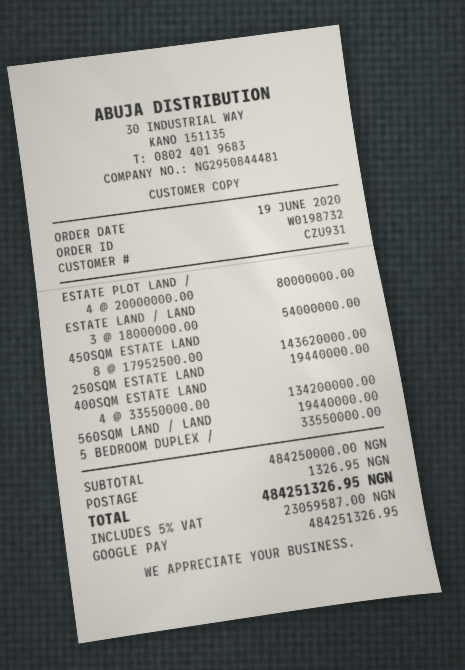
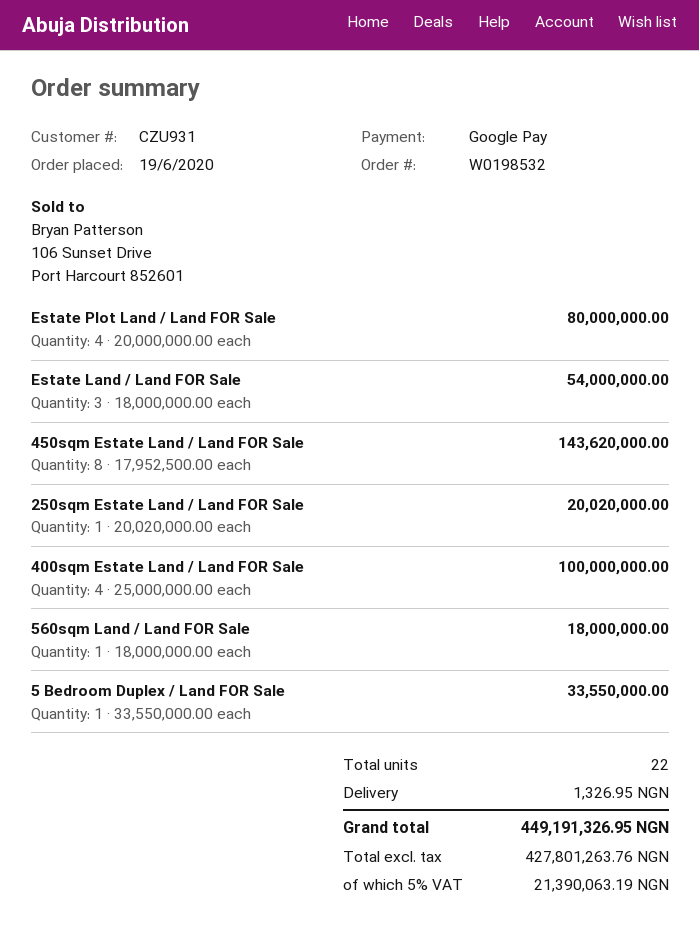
order number: W0198732 -> W0198532
250SQM ESTATE LAND: 1 x 19440000.00 = 19440000.00 -> 1 x 20020000.00 = 20020000.00
400SQM ESTATE LAND: 4 x 33550000.00 = 134200000.00 -> 4 x 25000000.00 = 100000000.00
560SQM LAND / LAND: 1 x 19440000.00 = 19440000.00 -> 1 x 18000000.00 = 18000000.00
tax: 5% = 23059587.00 -> 5% = 21390063.19
total: 484251326.95 -> 449191326.95

